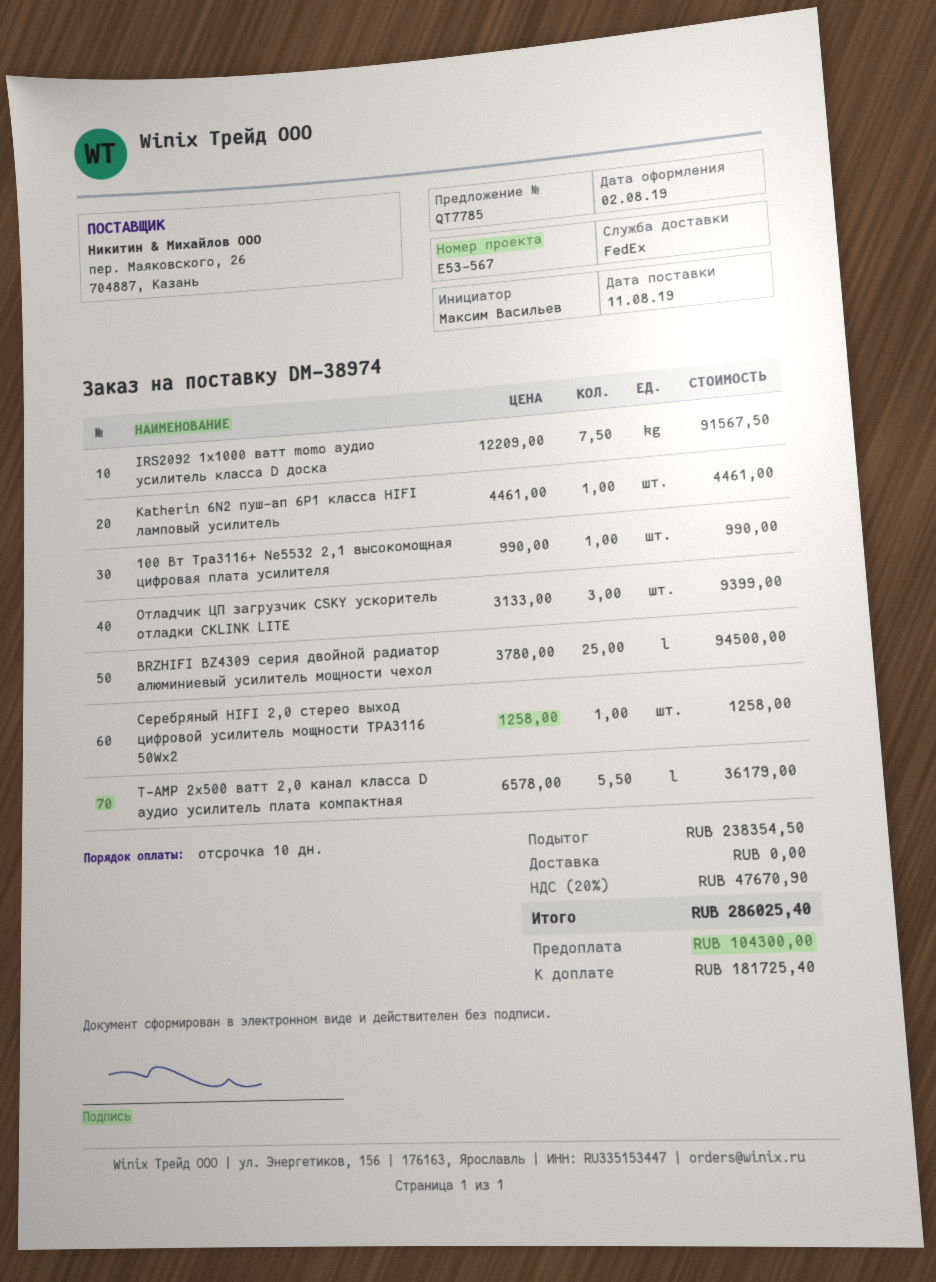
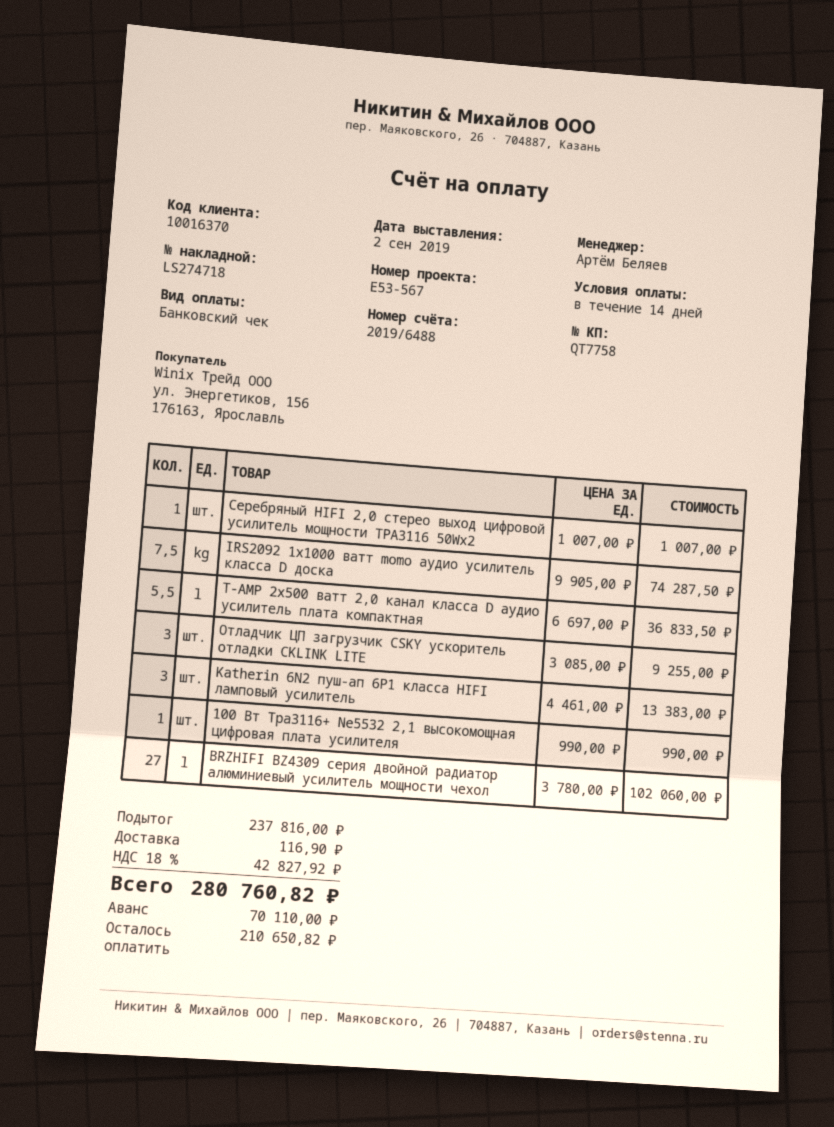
quote number: QT7785 -> QT7758
payment terms: 10 days -> 14 days
IRS2092 1x1000 ватт momo аудио усилитель класса D доска: 7.5 x 12209.00 = 91567.50 -> 7.5 x 9905.00 = 74287.50
Katherin 6N2 пуш-ап 6P1 класса HIFI ламповый усилитель: 1 x 4461.00 = 4461.00 -> 3 x 4461.00 = 13383.00
Отладчик ЦП загрузчик CSKY ускоритель отладки CKLINK LITE: 3 x 3133.00 = 9399.00 -> 3 x 3085.00 = 9255.00
BRZHIFI BZ4309 серия двойной радиатор алюминиевый усилитель мощности чехол: 25 x 3780.00 = 94500.00 -> 27 x 3780.00 = 102060.00
Серебряный HIFI 2,0 стерео выход цифровой усилитель мощности TPA3116 50Wx2: 1 x 1258.00 = 1258.00 -> 1 x 1007.00 = 1007.00
T-AMP 2x500 ватт 2,0 канал класса D аудио усилитель плата компактная: 5.5 x 6578.00 = 36179.00 -> 5.5 x 6697.00 = 36833.50
subtotal: 238354.50 -> 237816.00
shipping: 0.00 -> 116.90
tax: 20% = 47670.90 -> 18% = 42827.92
total: 286025.40 -> 280760.82
deposit: 104300.00 -> 70110.00
balance: 181725.40 -> 210650.82

